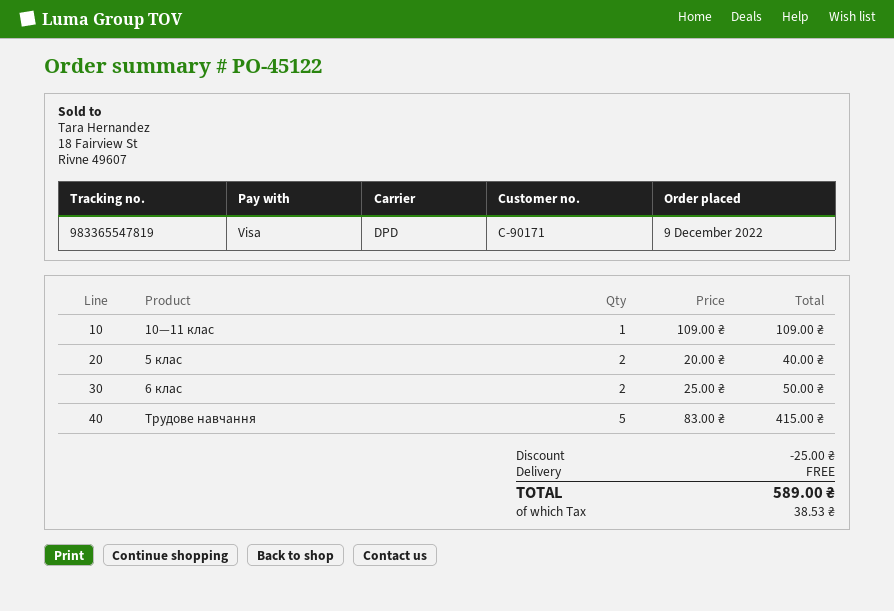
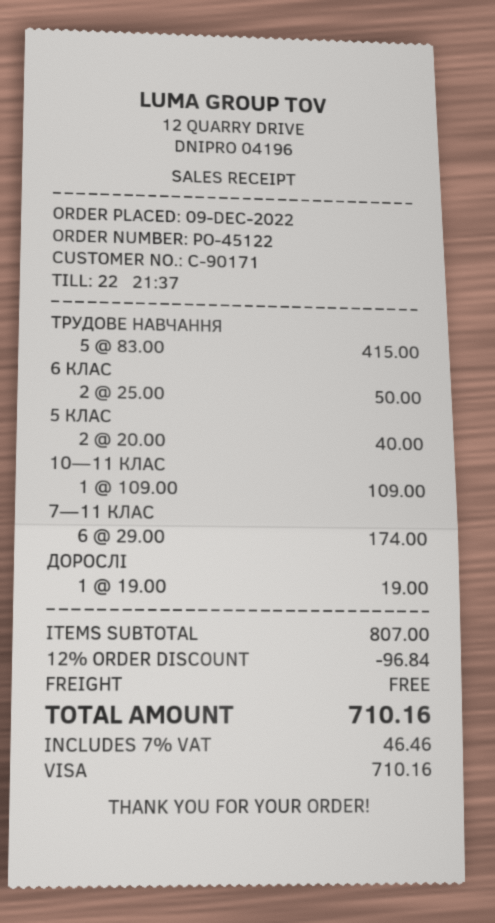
7—11 КЛАС: none -> 6 x 29.00 = 174.00
ДОРОСЛІ: none -> 1 x 19.00 = 19.00
discount: 25.00 -> 96.84
tax: 38.53 -> 46.46
total: 589.00 -> 710.16

